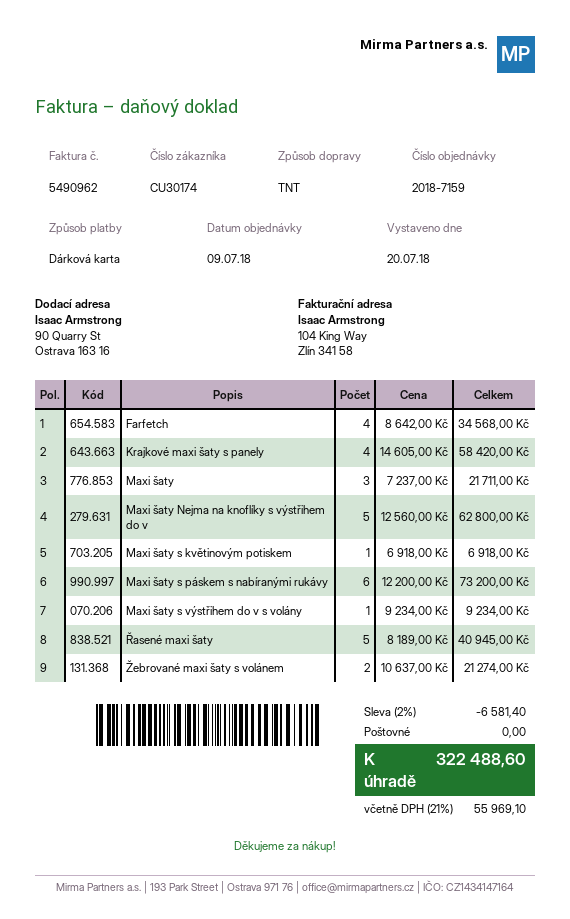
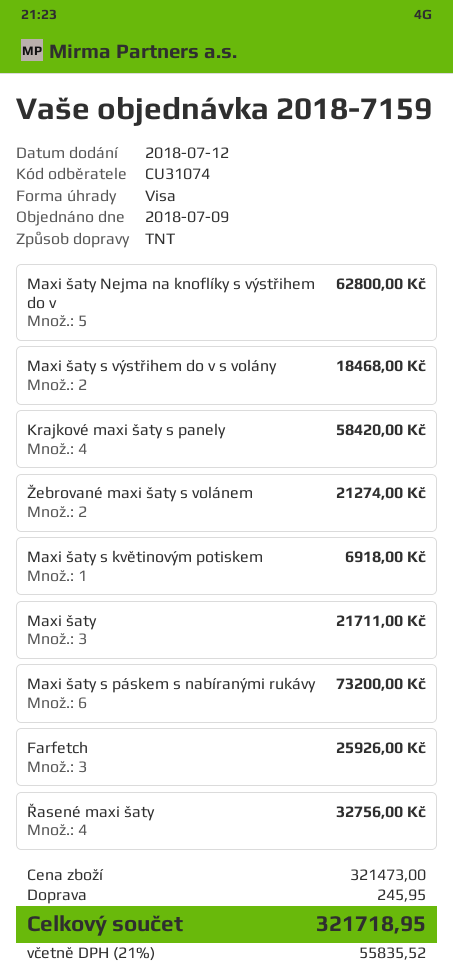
customer number: CU30174 -> CU31074
payment method: gift card -> Visa
Farfetch: 4 for 34568.00 -> 3 for 25926.00
Maxi šaty s výstřihem do v s volány: 1 for 9234.00 -> 2 for 18468.00
Řasené maxi šaty: 5 for 40945.00 -> 4 for 32756.00
discount: 2% = 6581.40 -> none
shipping: 0.00 -> 245.95
tax: 21% = 55969.10 -> 21% = 55835.52
total: 322488.60 -> 321718.95

